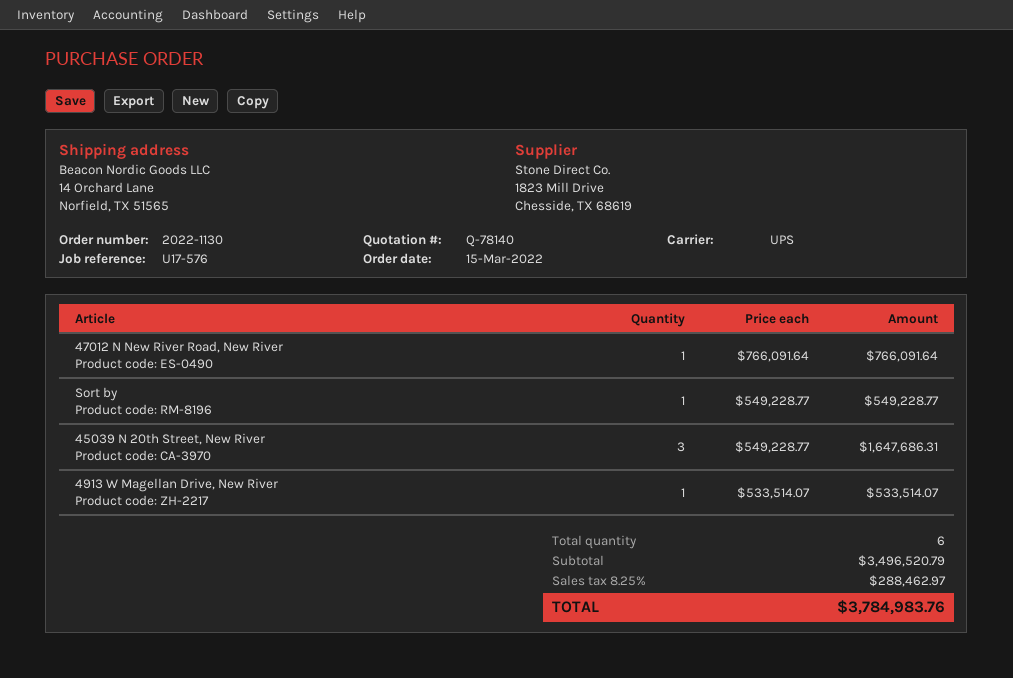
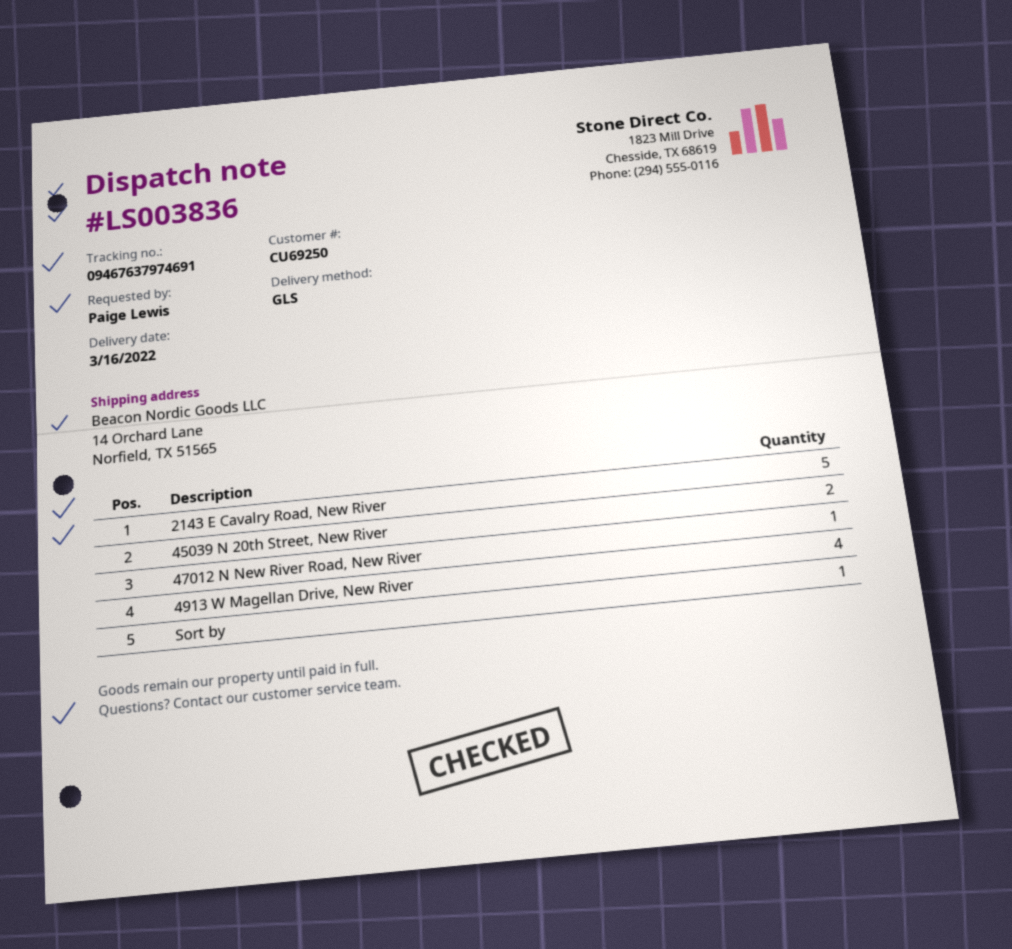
shipping method: UPS -> GLS
45039 N 20th Street, New River: 3 -> 2
4913 W Magellan Drive, New River: 1 -> 4
2143 E Cavalry Road, New River: none -> 5

